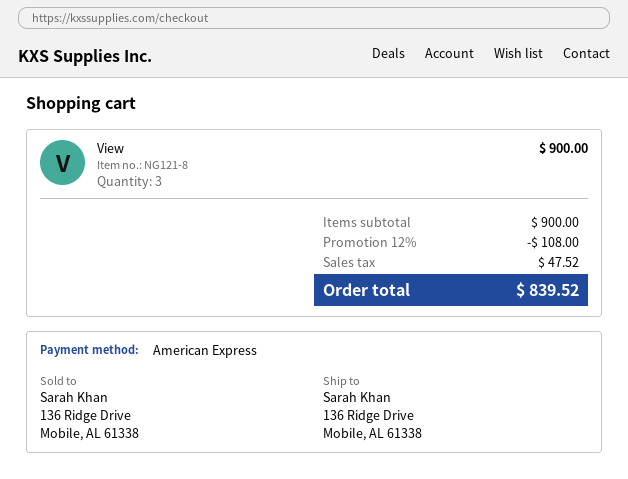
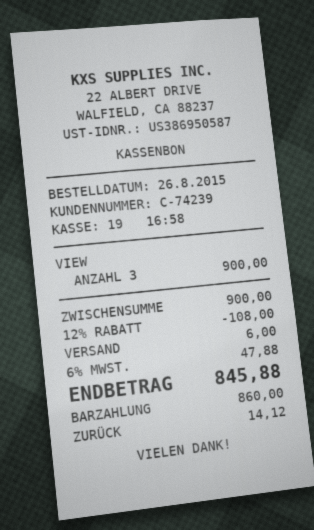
payment method: American Express -> cash
shipping: none -> 6.00
tax: 47.52 -> 47.88
total: 839.52 -> 845.88

